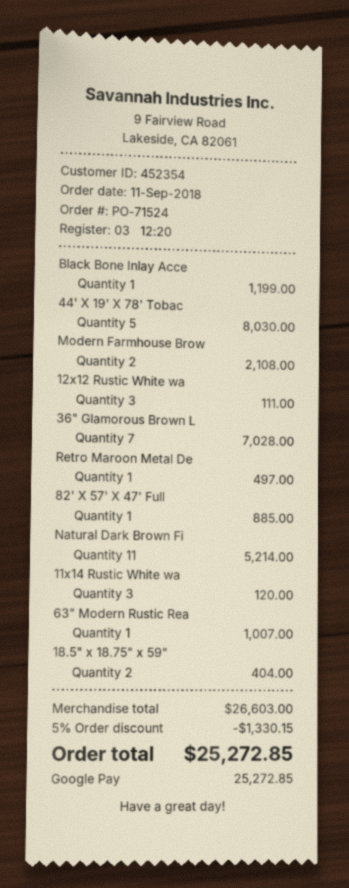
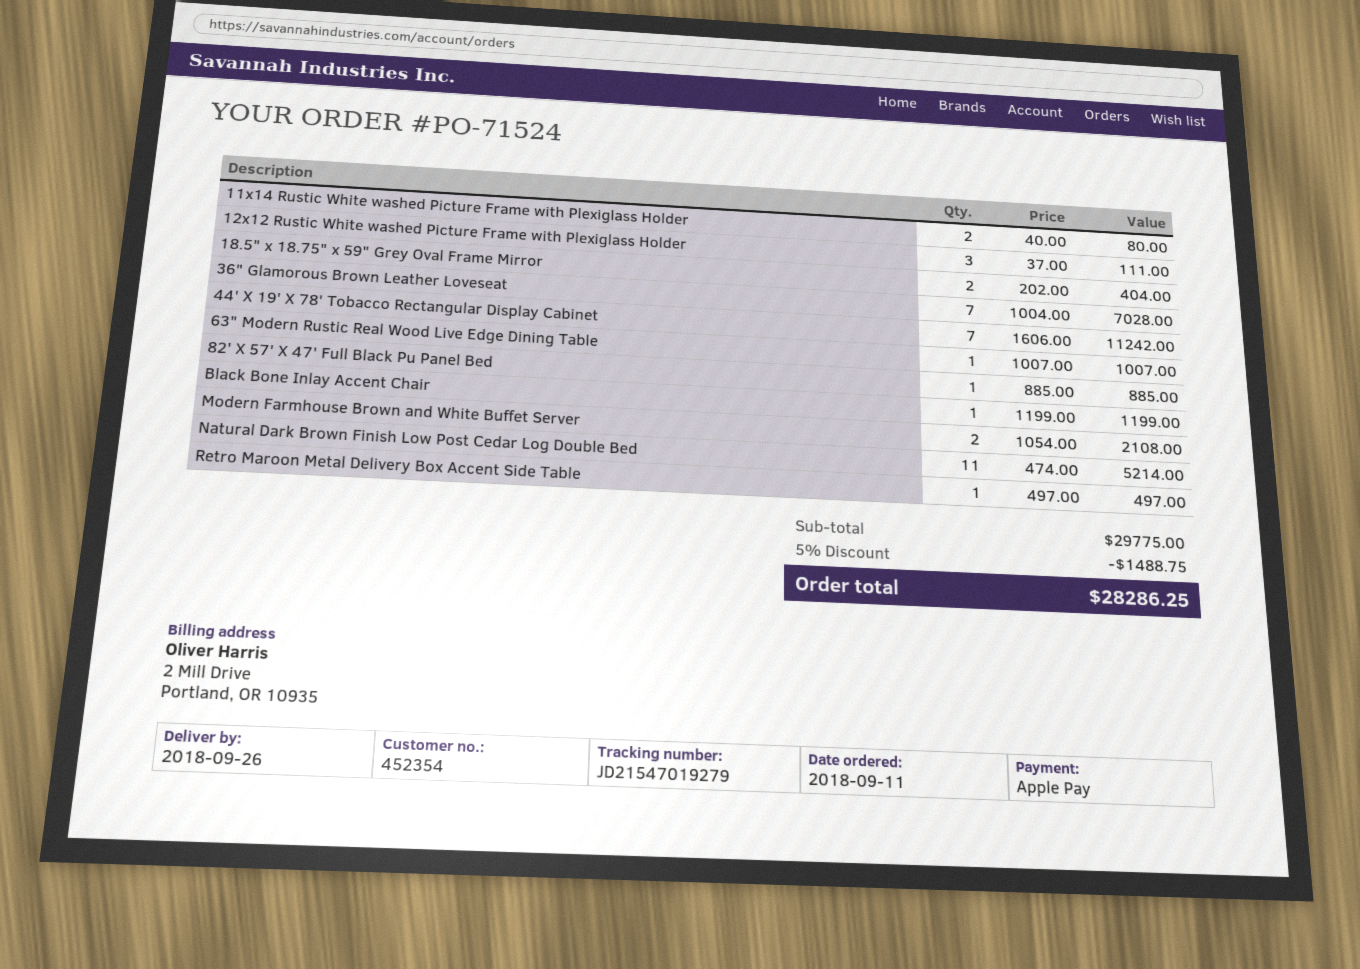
payment method: Google Pay -> Apple Pay
44' X 19' X 78' Tobac: 5 for 8030.00 -> 7 for 11242.00
11x14 Rustic White wa: 3 for 120.00 -> 2 for 80.00
subtotal: 26603.00 -> 29775.00
discount: 5% = 1330.15 -> 5% = 1488.75
total: 25272.85 -> 28286.25

